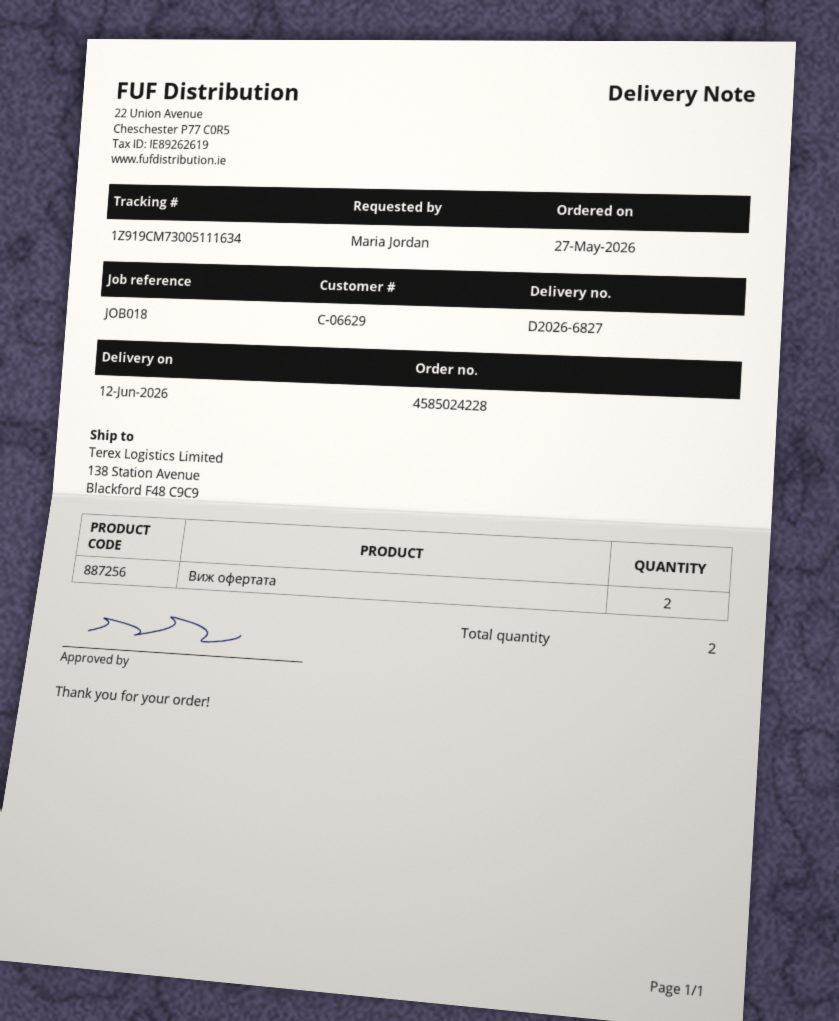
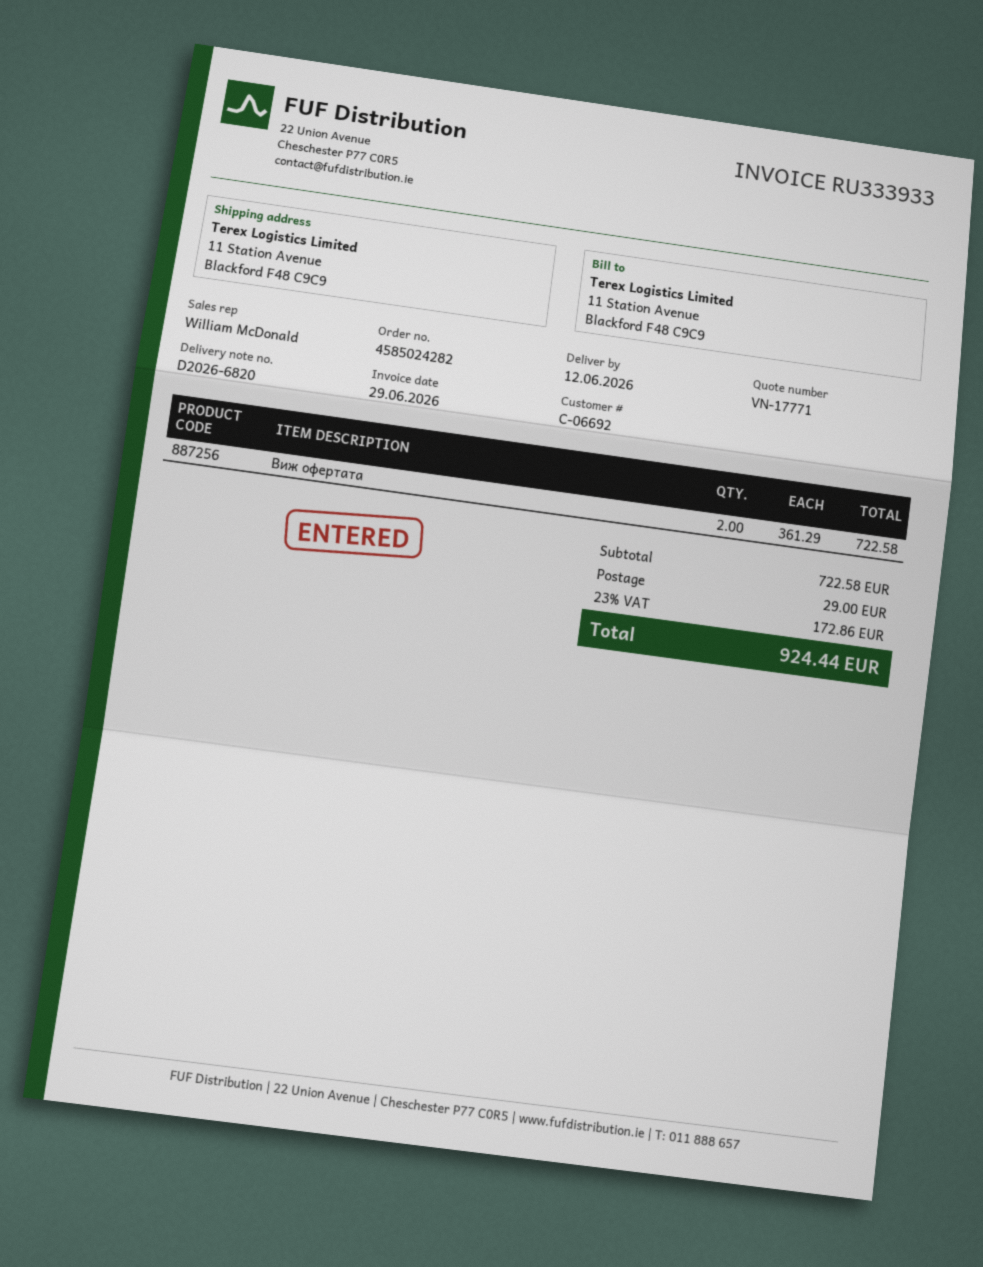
order number: 4585024228 -> 4585024282
delivery note number: D2026-6827 -> D2026-6820
customer number: C-06629 -> C-06692
ship to: 138 Station Avenue, Blackford F48 C9C9 -> 11 Station Avenue, Blackford F48 C9C9

